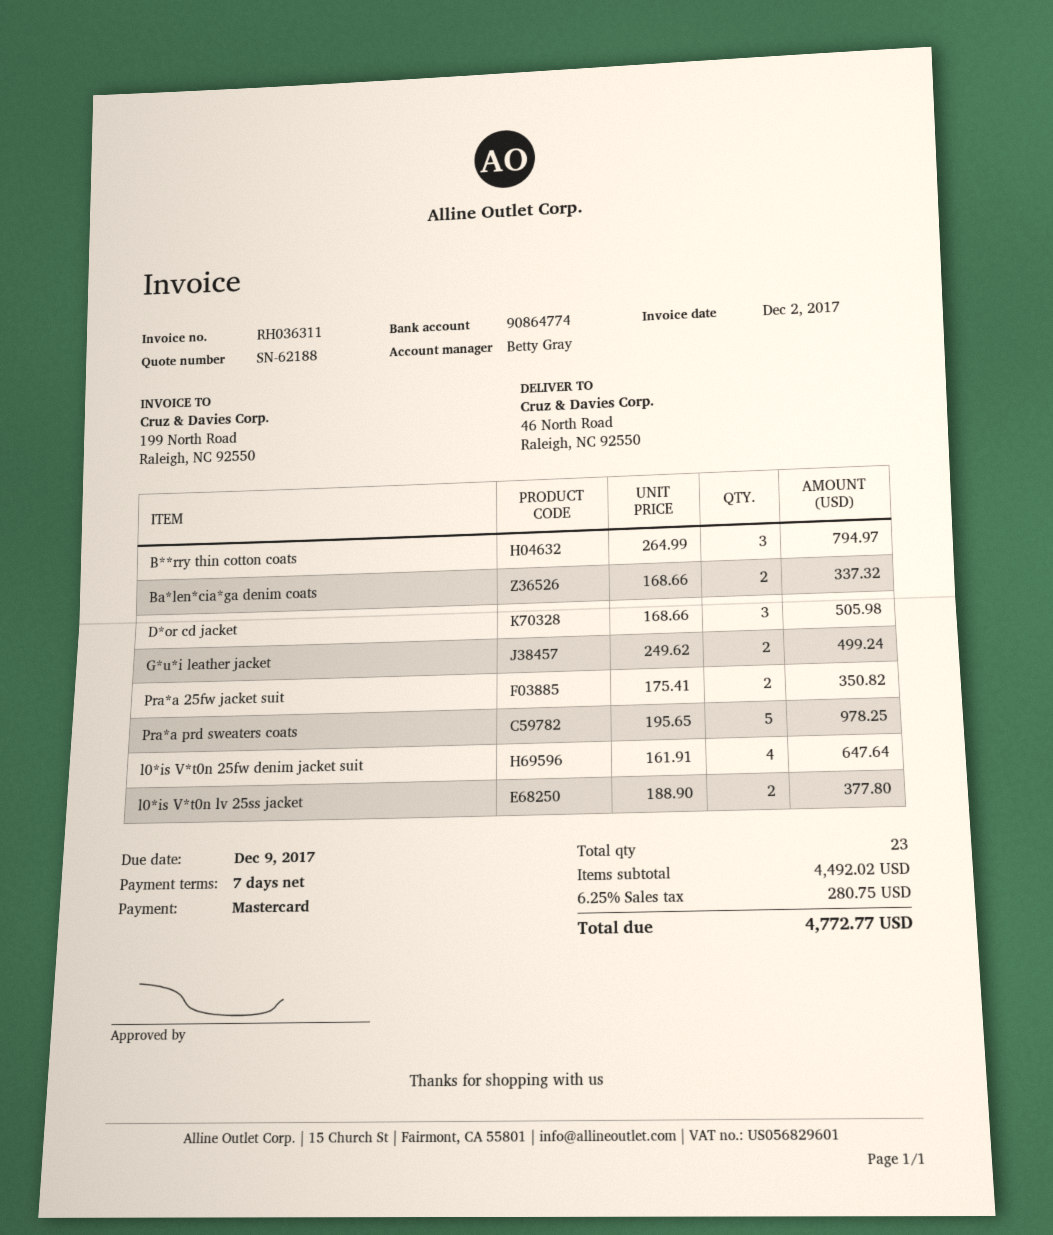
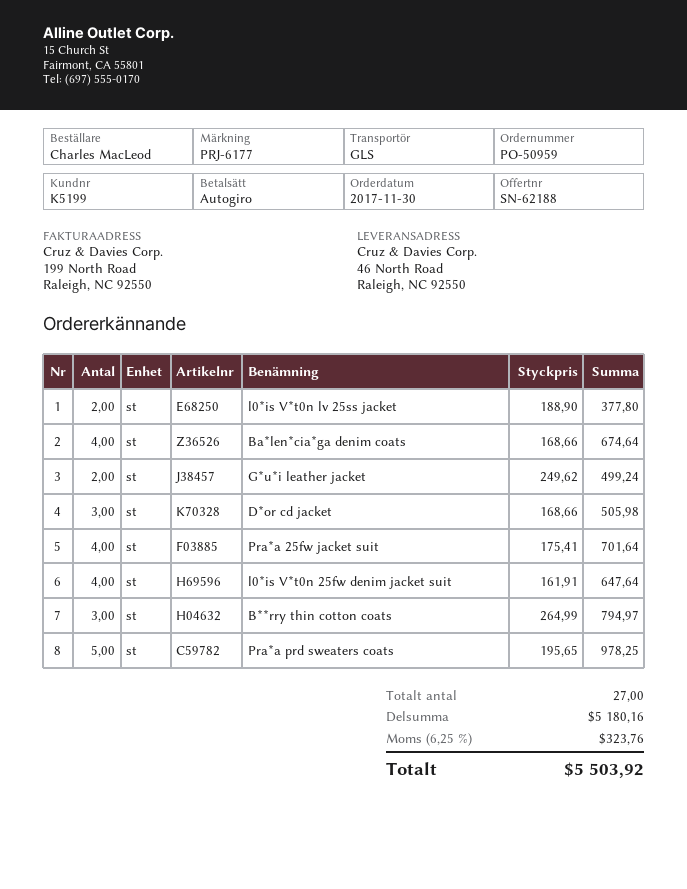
payment method: Mastercard -> direct debit
Ba*len*cia*ga denim coats: 2 x 168.66 = 337.32 -> 4 x 168.66 = 674.64
Pra*a 25fw jacket suit: 2 x 175.41 = 350.82 -> 4 x 175.41 = 701.64
total quantity: 23 -> 27
subtotal: 4492.02 -> 5180.16
tax: 6.25% = 280.75 -> 6.25% = 323.76
total: 4772.77 -> 5503.92

